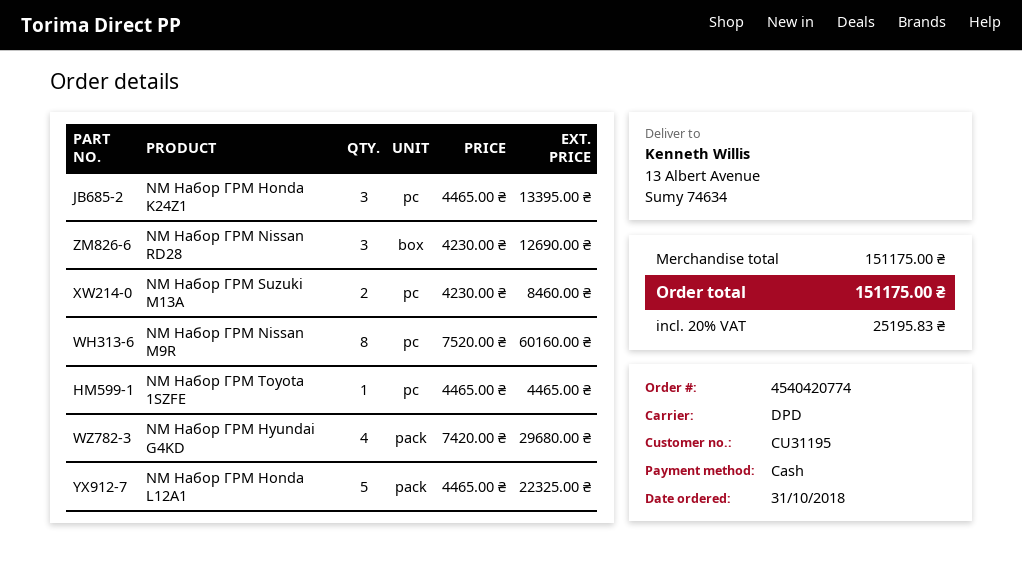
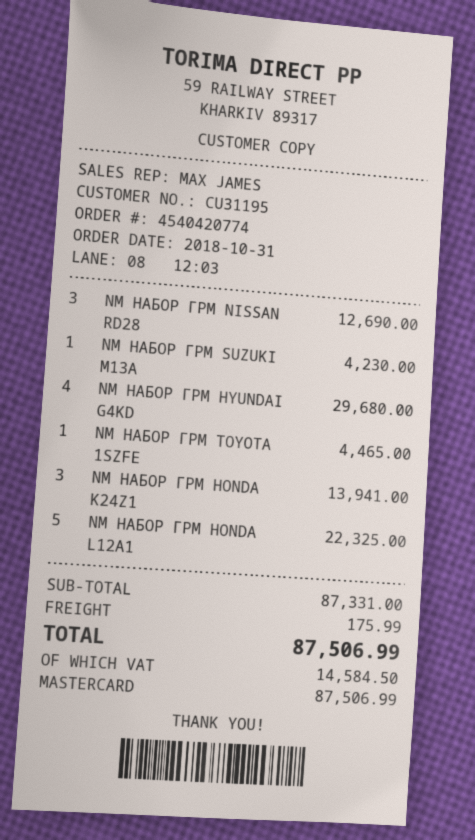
payment method: cash -> Mastercard
NM Набор ГРМ Honda K24Z1: 3 for 13395.00 -> 3 for 13941.00
NM Набор ГРМ Suzuki M13A: 2 for 8460.00 -> 1 for 4230.00
NM Набор ГРМ Nissan M9R: 8 for 60160.00 -> none
subtotal: 151175.00 -> 87331.00
shipping: none -> 175.99
tax: 25195.83 -> 14584.50
total: 151175.00 -> 87506.99

